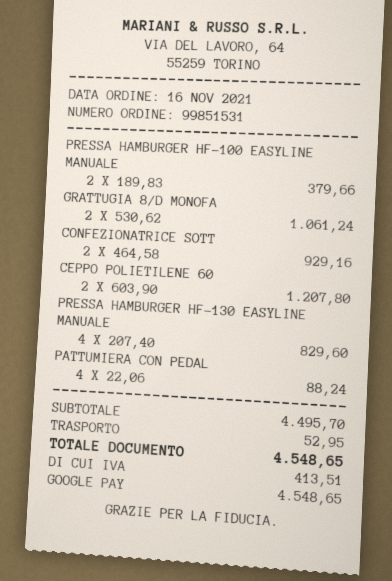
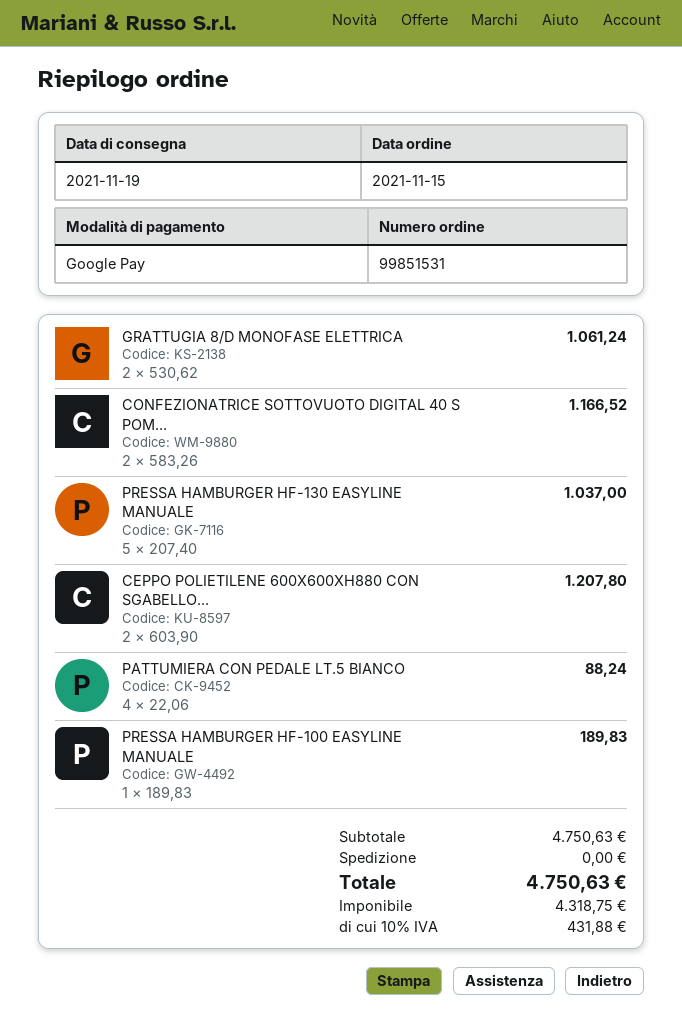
order date: 2021-11-16 -> 2021-11-15
PRESSA HAMBURGER HF-100 EASYLINE MANUALE: 2 x 189.83 = 379.66 -> 1 x 189.83 = 189.83
CONFEZIONATRICE SOTT: 2 x 464.58 = 929.16 -> 2 x 583.26 = 1166.52
PRESSA HAMBURGER HF-130 EASYLINE MANUALE: 4 x 207.40 = 829.60 -> 5 x 207.40 = 1037.00
subtotal: 4495.70 -> 4750.63
shipping: 52.95 -> 0.00
tax: 413.51 -> 431.88
total: 4548.65 -> 4750.63

